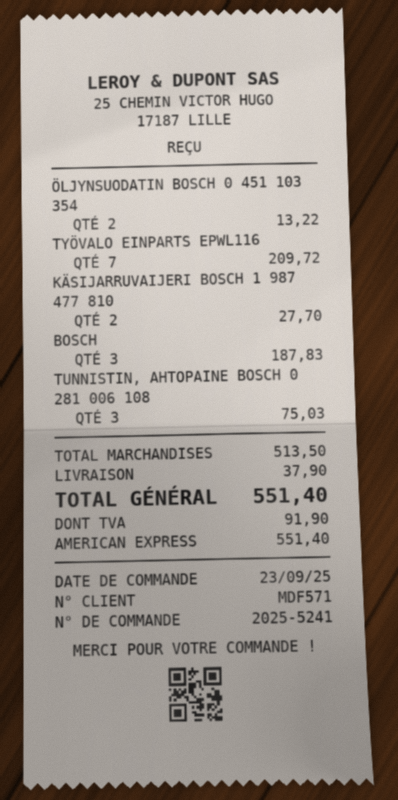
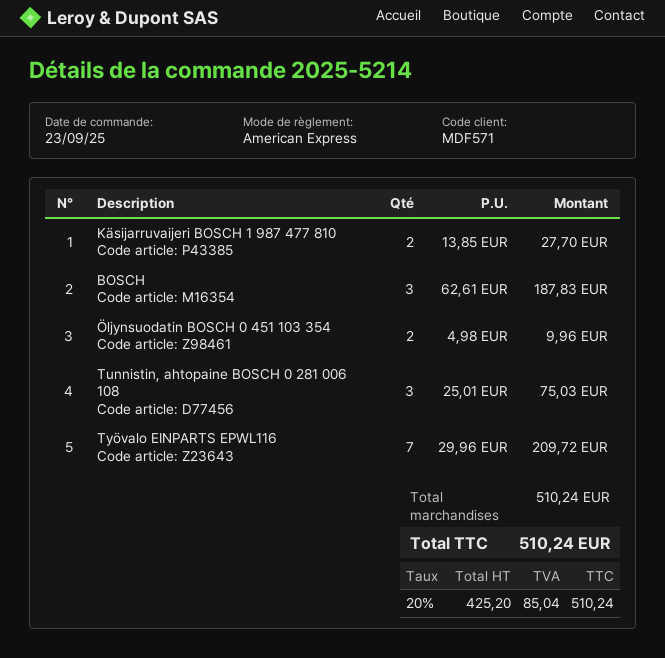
order number: 2025-5241 -> 2025-5214
ÖLJYNSUODATIN BOSCH 0 451 103 354: 2 for 13.22 -> 2 for 9.96
subtotal: 513.50 -> 510.24
shipping: 37.90 -> none
tax: 91.90 -> 85.04
total: 551.40 -> 510.24

